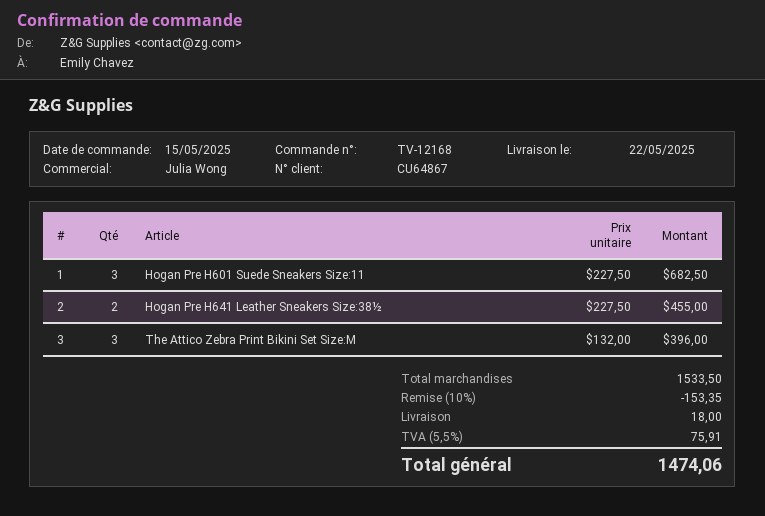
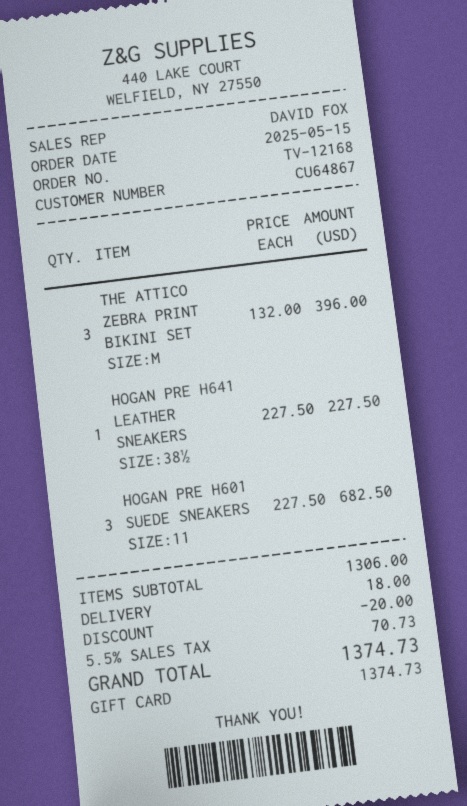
sales rep: Julia Wong -> DAVID FOX
Hogan Pre H641 Leather Sneakers Size:38½: 2 x 227.50 = 455.00 -> 1 x 227.50 = 227.50
subtotal: 1533.50 -> 1306.00
discount: 153.35 -> 20.00
tax: 5.5% = 75.91 -> 5.5% = 70.73
total: 1474.06 -> 1374.73

